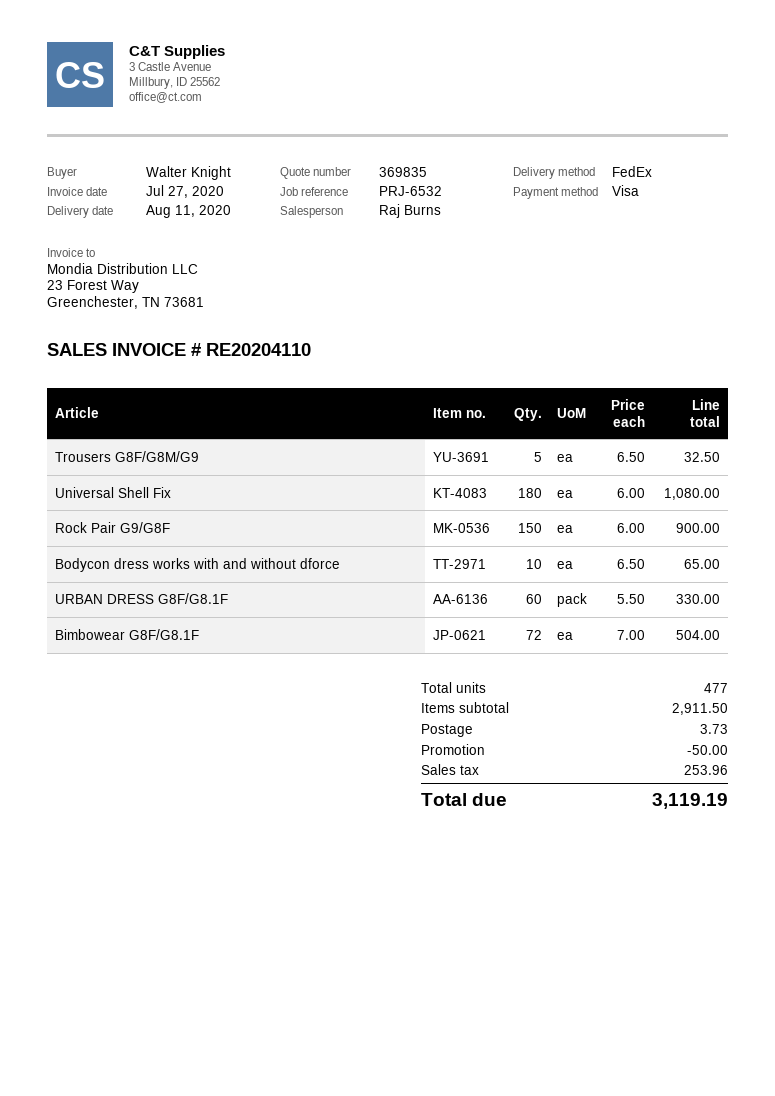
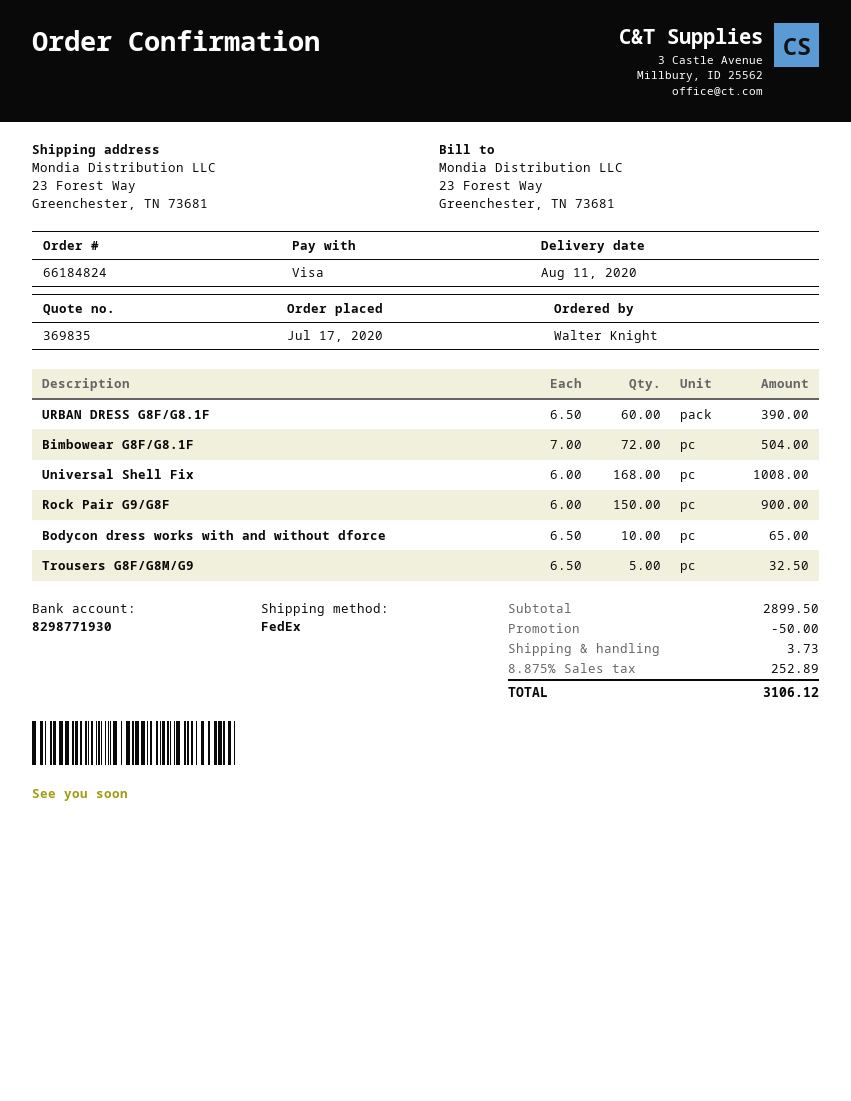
Universal Shell Fix: 180 x 6.00 = 1080.00 -> 168 x 6.00 = 1008.00
URBAN DRESS G8F/G8.1F: 60 x 5.50 = 330.00 -> 60 x 6.50 = 390.00
subtotal: 2911.50 -> 2899.50
tax: 253.96 -> 252.89
total: 3119.19 -> 3106.12

